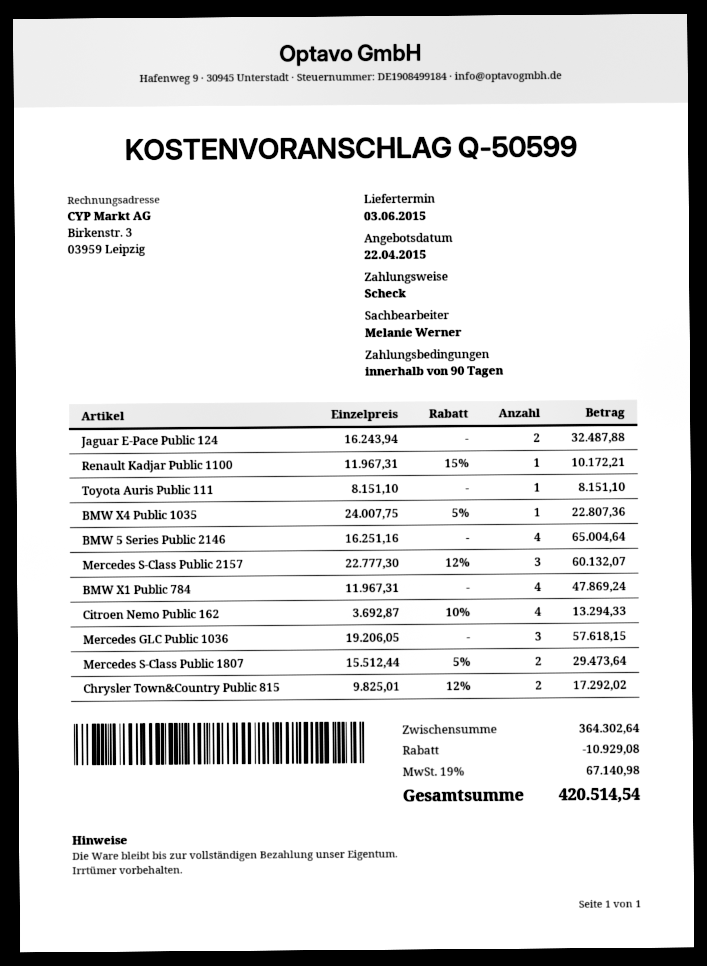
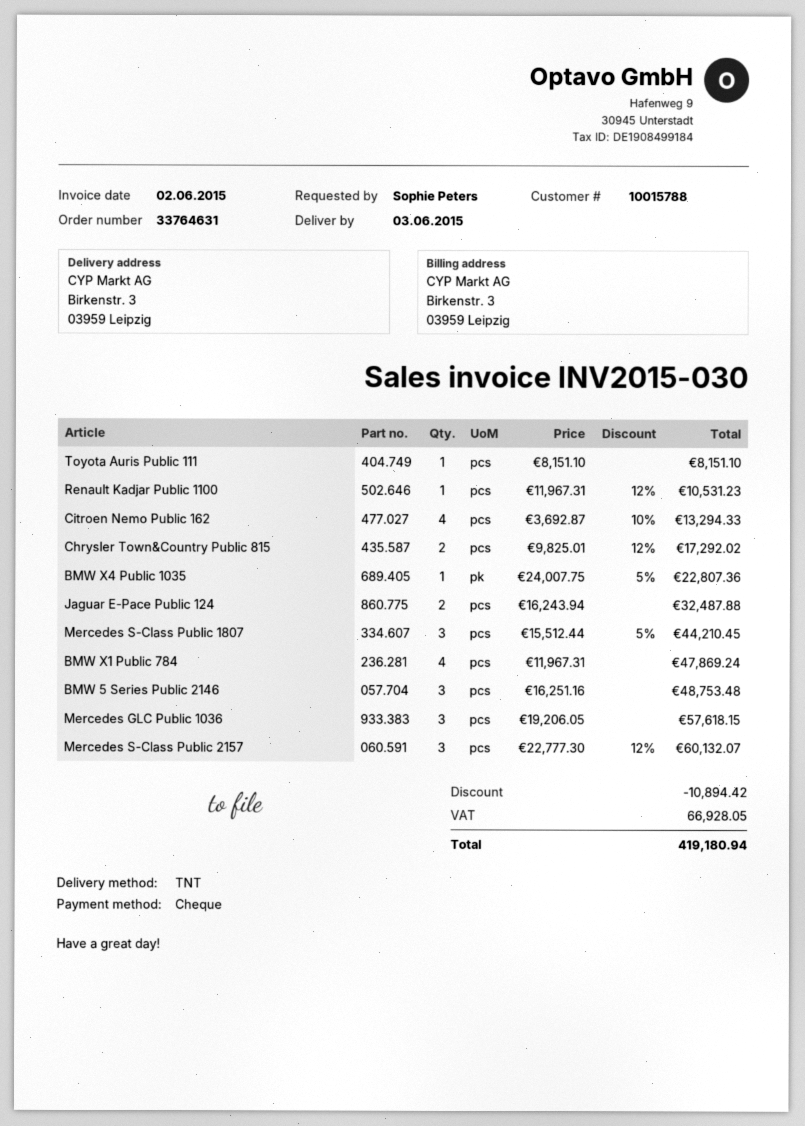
Renault Kadjar Public 1100: 1 x 11967.31 - 15% = 10172.21 -> 1 x 11967.31 - 12% = 10531.23
BMW 5 Series Public 2146: 4 x 16251.16 = 65004.64 -> 3 x 16251.16 = 48753.48
Mercedes S-Class Public 1807: 2 x 15512.44 - 5% = 29473.64 -> 3 x 15512.44 - 5% = 44210.45
discount: 10929.08 -> 10894.42
tax: 67140.98 -> 66928.05
total: 420514.54 -> 419180.94

